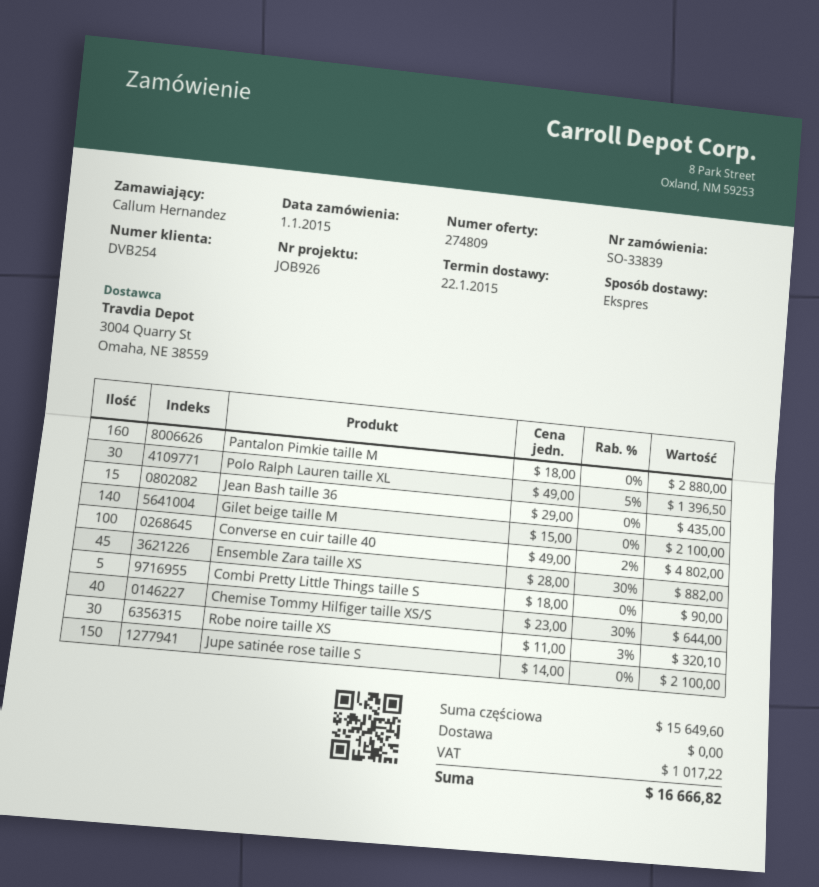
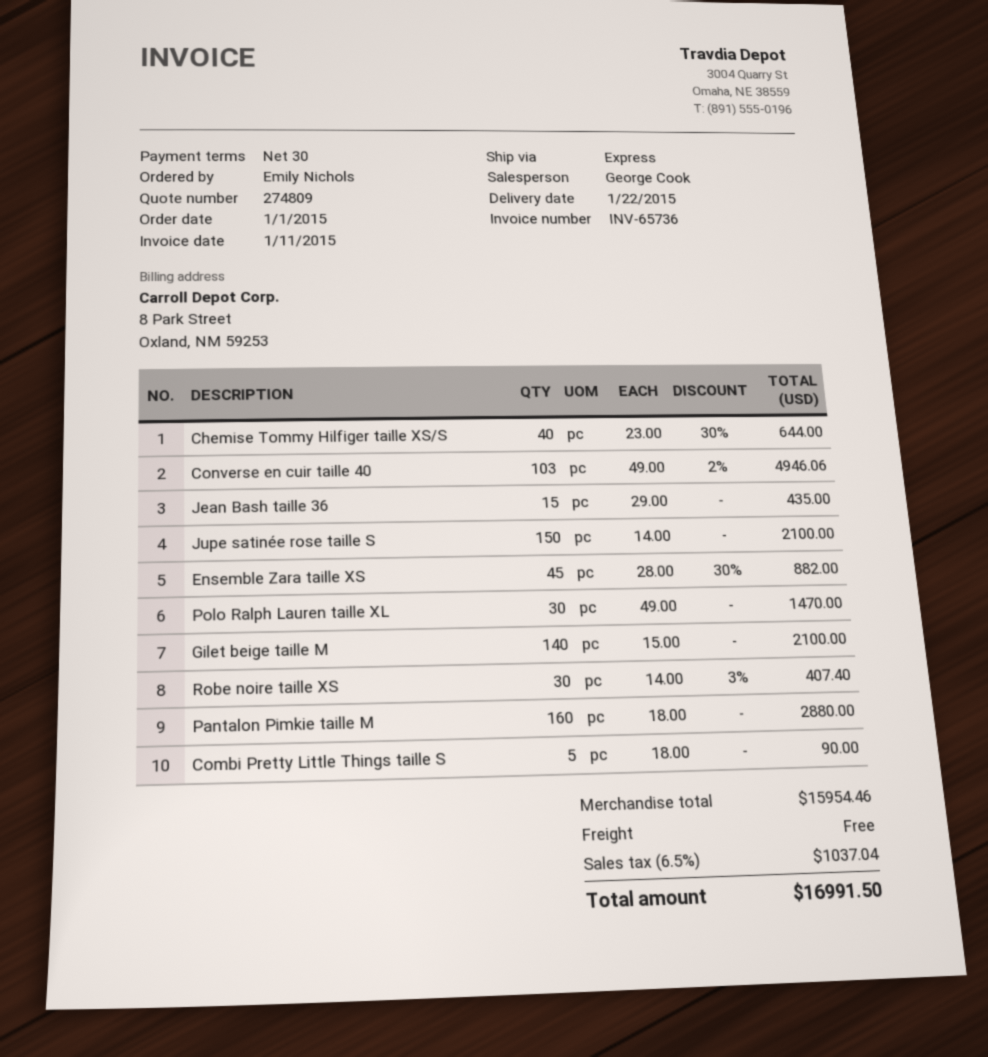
ordered by: Callum Hernandez -> Emily Nichols
Polo Ralph Lauren taille XL: 30 x 49.00 - 5% = 1396.50 -> 30 x 49.00 = 1470.00
Converse en cuir taille 40: 100 x 49.00 - 2% = 4802.00 -> 103 x 49.00 - 2% = 4946.06
Robe noire taille XS: 30 x 11.00 - 3% = 320.10 -> 30 x 14.00 - 3% = 407.40
subtotal: 15649.60 -> 15954.46
tax: 1017.22 -> 1037.04
total: 16666.82 -> 16991.50

